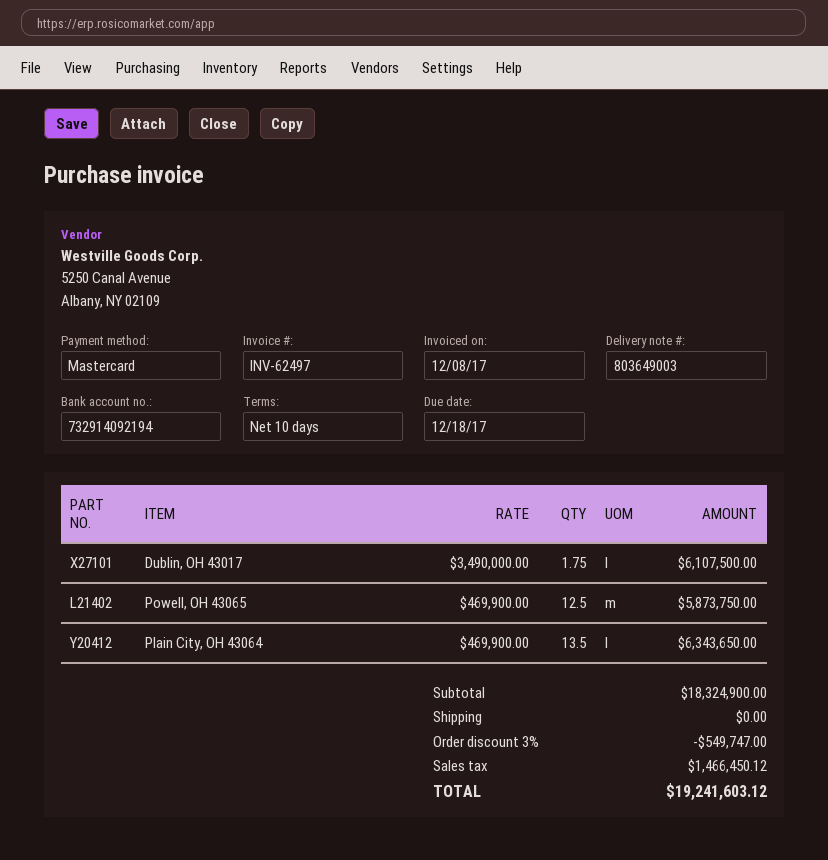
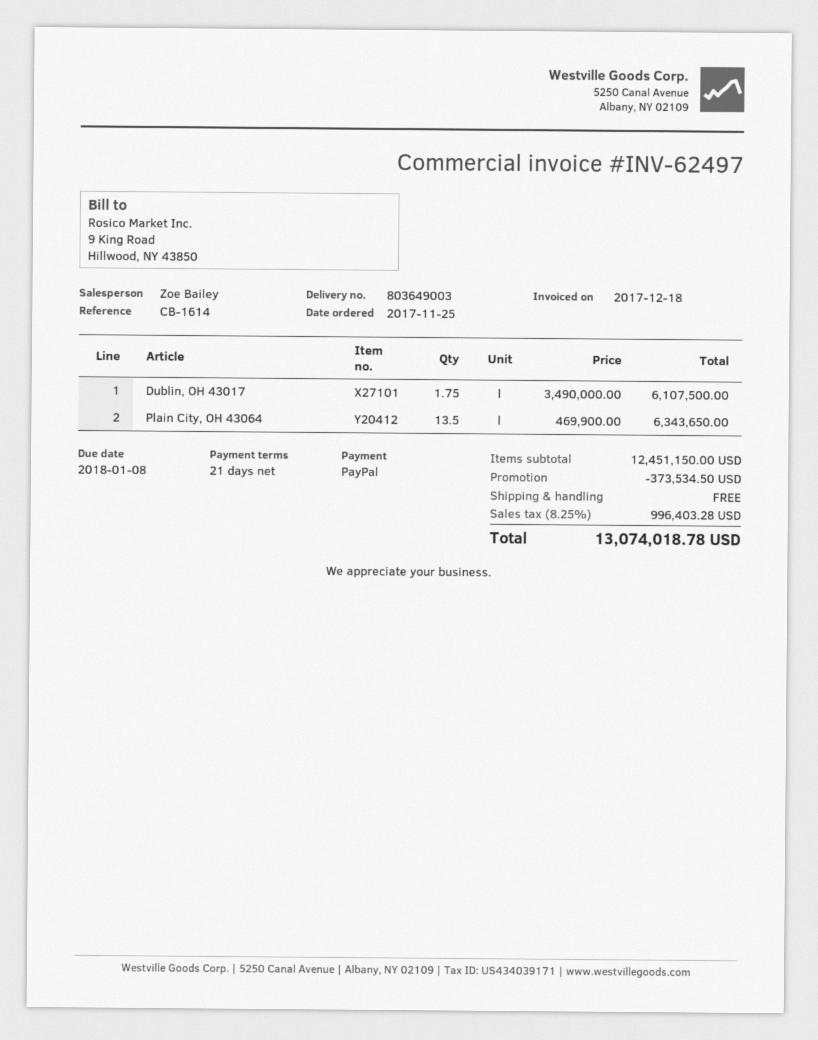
invoice date: 2017-12-08 -> 2017-12-18
payment terms: 10 days -> 21 days
due date: 2017-12-18 -> 2018-01-08
payment method: Mastercard -> PayPal
Powell, OH 43065: 12.5 x 469900.00 = 5873750.00 -> none
subtotal: 18324900.00 -> 12451150.00
discount: 549747.00 -> 373534.50
tax: 1466450.12 -> 996403.28
total: 19241603.12 -> 13074018.78

